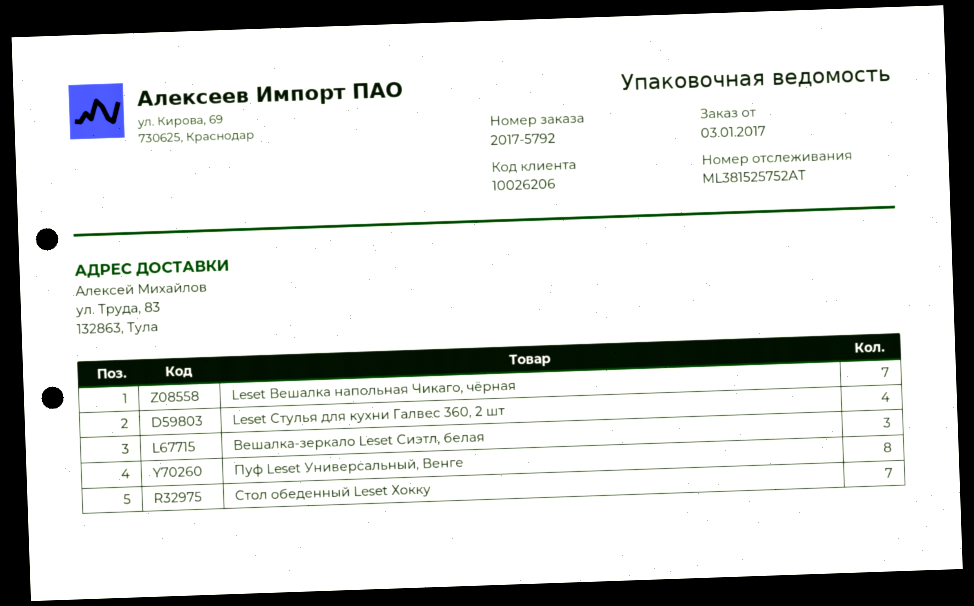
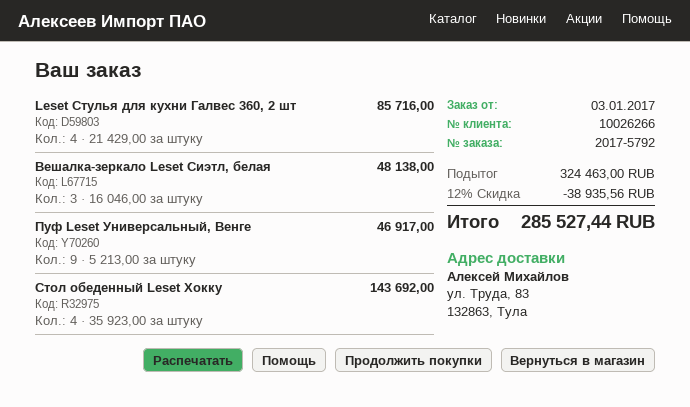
customer number: 10026206 -> 10026266
Leset Вешалка напольная Чикаго, чёрная: 7 -> none
Пуф Leset Универсальный, Венге: 8 -> 9
Стол обеденный Leset Хокку: 7 -> 4

